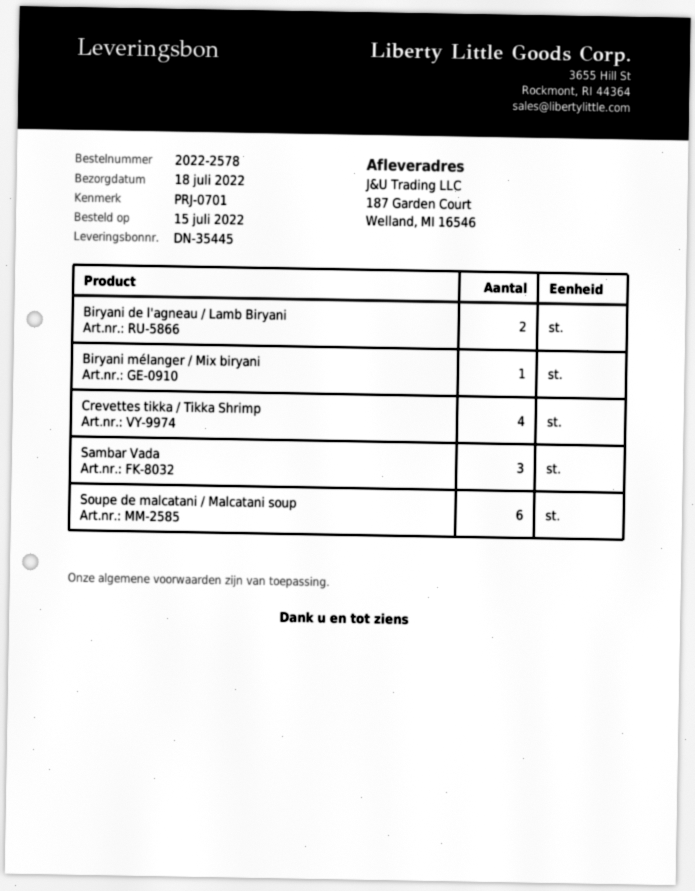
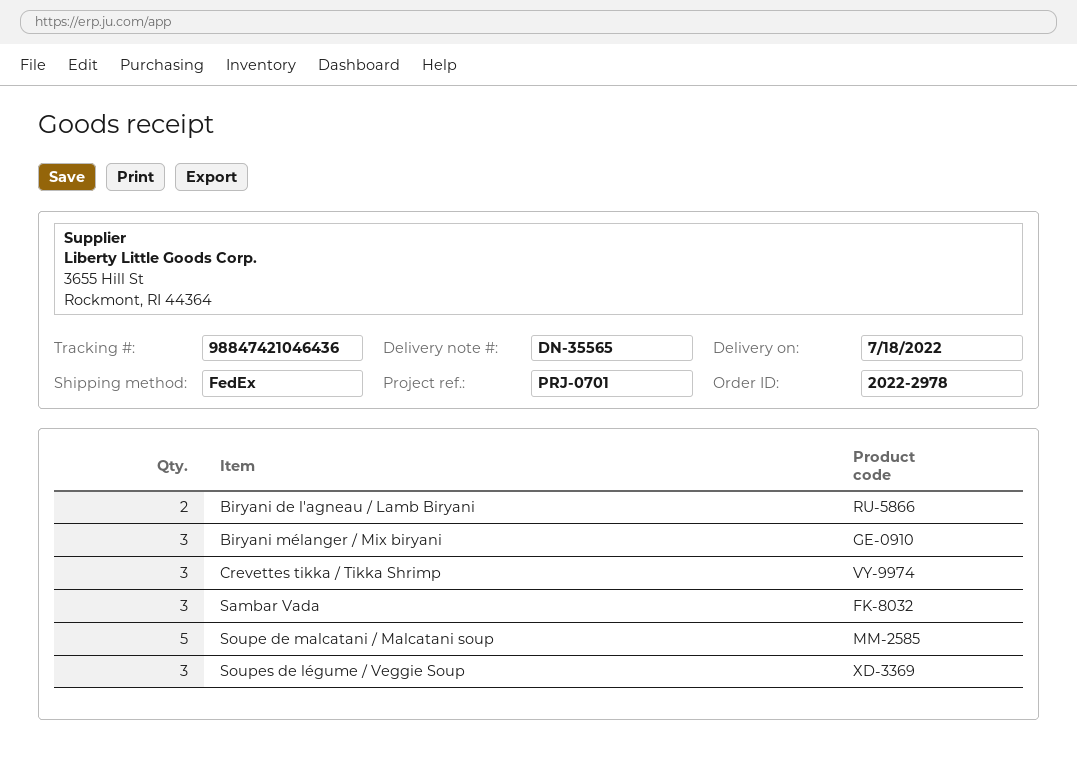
order number: 2022-2578 -> 2022-2978
delivery note number: DN-35445 -> DN-35565
Biryani mélanger / Mix biryani: 1 -> 3
Crevettes tikka / Tikka Shrimp: 4 -> 3
Soupe de malcatani / Malcatani soup: 6 -> 5
Soupes de légume / Veggie Soup: none -> 3

